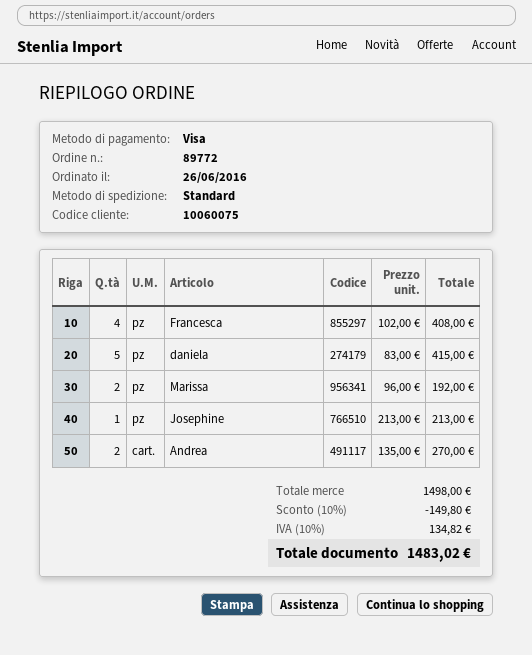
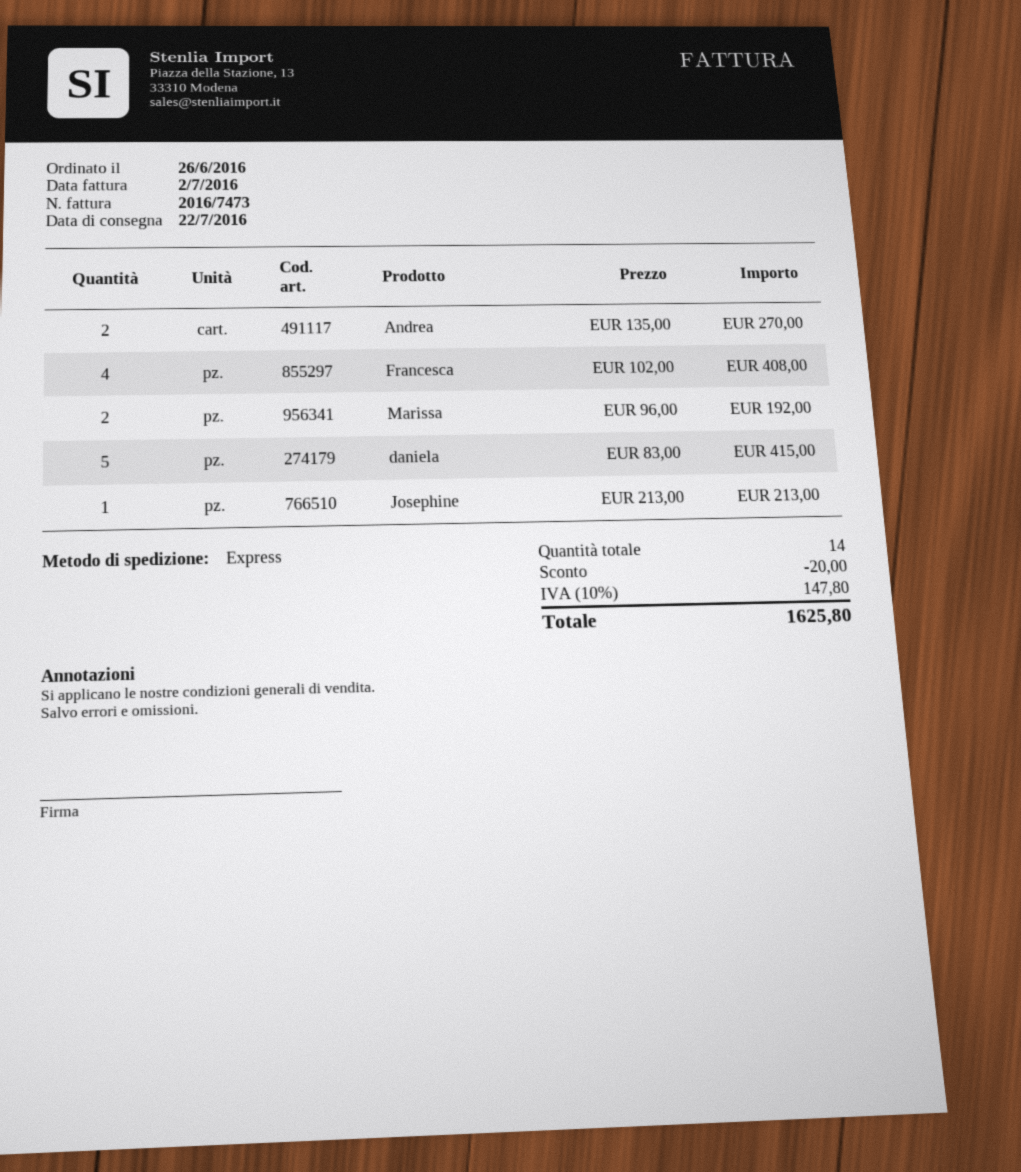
shipping method: standard -> express
discount: 149.80 -> 20.00
tax: 10% = 134.82 -> 10% = 147.80
total: 1483.02 -> 1625.80

